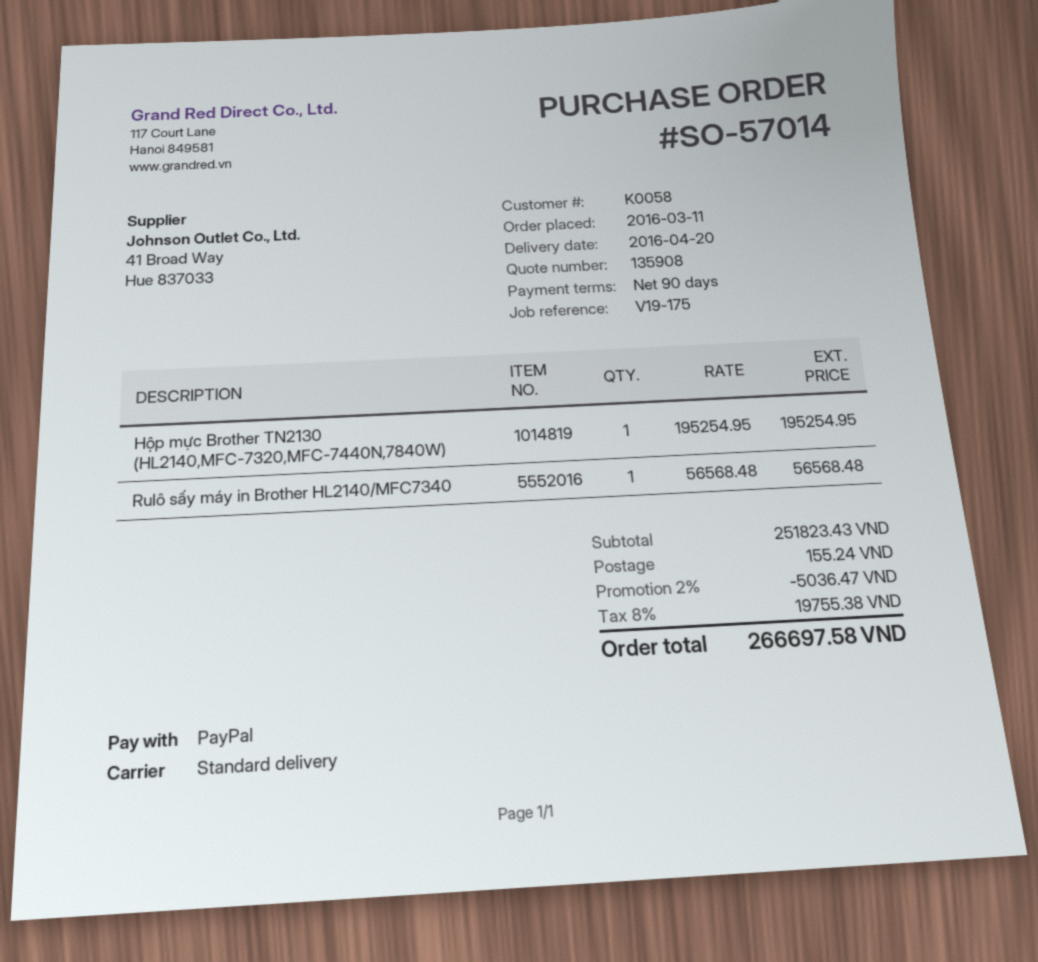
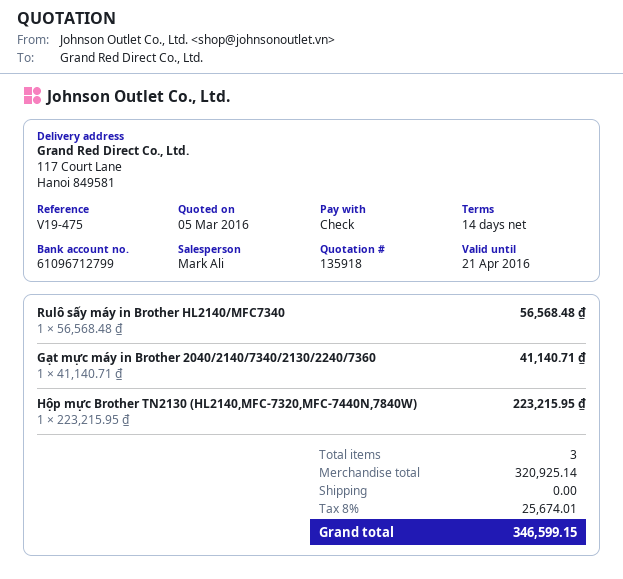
quote number: 135908 -> 135918
payment terms: 90 days -> 14 days
reference: V19-175 -> V19-475
payment method: PayPal -> cheque
Hộp mực Brother TN2130 (HL2140,MFC-7320,MFC-7440N,7840W): 1 x 195254.95 = 195254.95 -> 1 x 223215.95 = 223215.95
Gạt mực máy in Brother 2040/2140/7340/2130/2240/7360: none -> 1 x 41140.71 = 41140.71
subtotal: 251823.43 -> 320925.14
discount: 2% = 5036.47 -> none
shipping: 155.24 -> 0.00
tax: 8% = 19755.38 -> 8% = 25674.01
total: 266697.58 -> 346599.15

